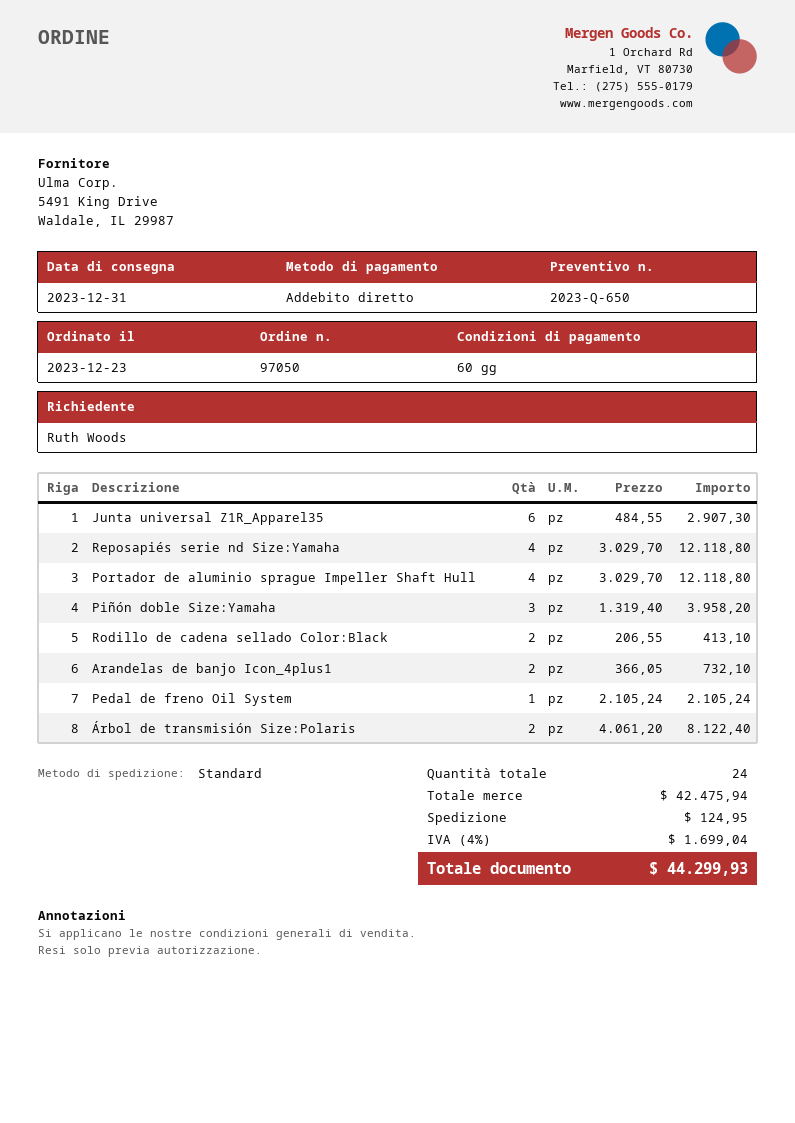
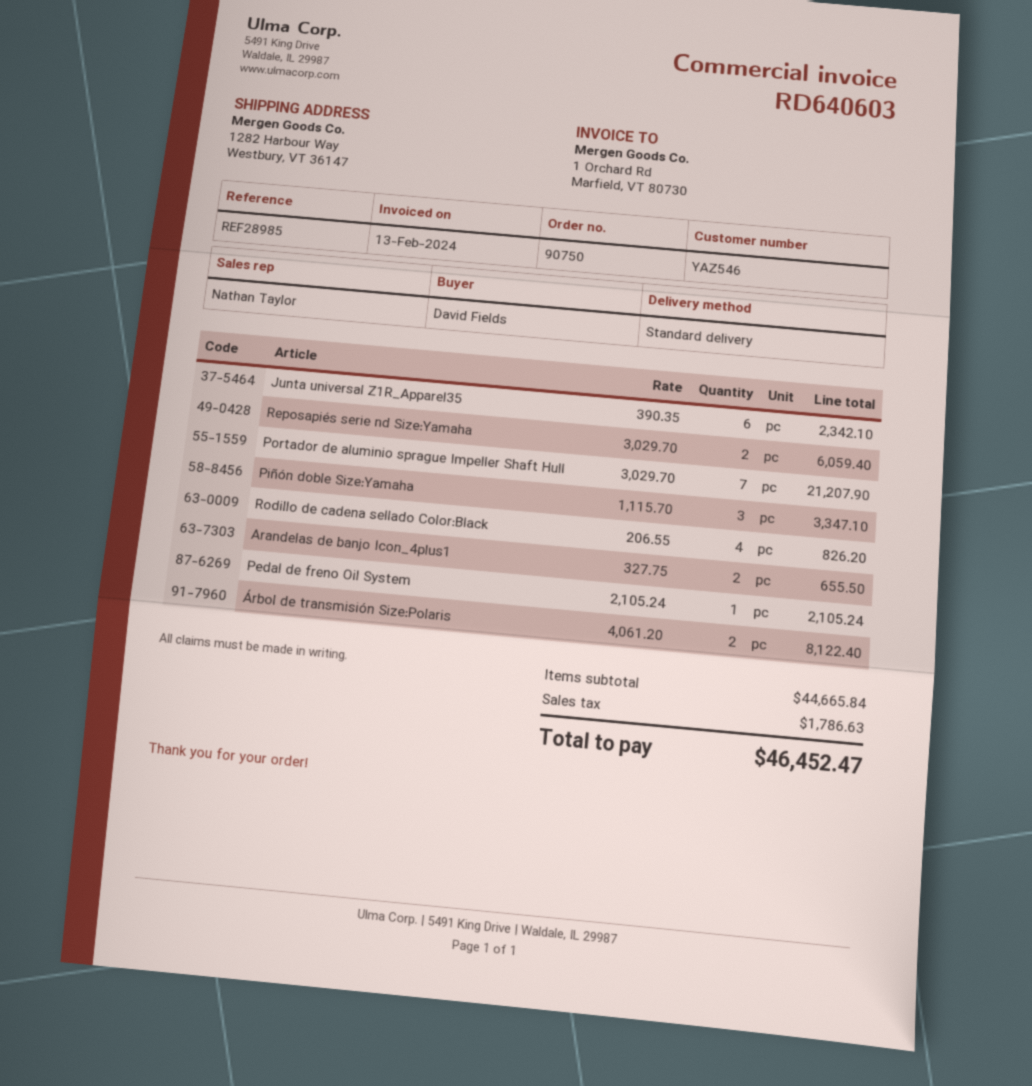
order number: 97050 -> 90750
ordered by: Ruth Woods -> David Fields
Junta universal Z1R_Apparel35: 6 x 484.55 = 2907.30 -> 6 x 390.35 = 2342.10
Reposapiés serie nd Size:Yamaha: 4 x 3029.70 = 12118.80 -> 2 x 3029.70 = 6059.40
Portador de aluminio sprague Impeller Shaft Hull: 4 x 3029.70 = 12118.80 -> 7 x 3029.70 = 21207.90
Piñón doble Size:Yamaha: 3 x 1319.40 = 3958.20 -> 3 x 1115.70 = 3347.10
Rodillo de cadena sellado Color:Black: 2 x 206.55 = 413.10 -> 4 x 206.55 = 826.20
Arandelas de banjo Icon_4plus1: 2 x 366.05 = 732.10 -> 2 x 327.75 = 655.50
subtotal: 42475.94 -> 44665.84
shipping: 124.95 -> none
tax: 1699.04 -> 1786.63
total: 44299.93 -> 46452.47

